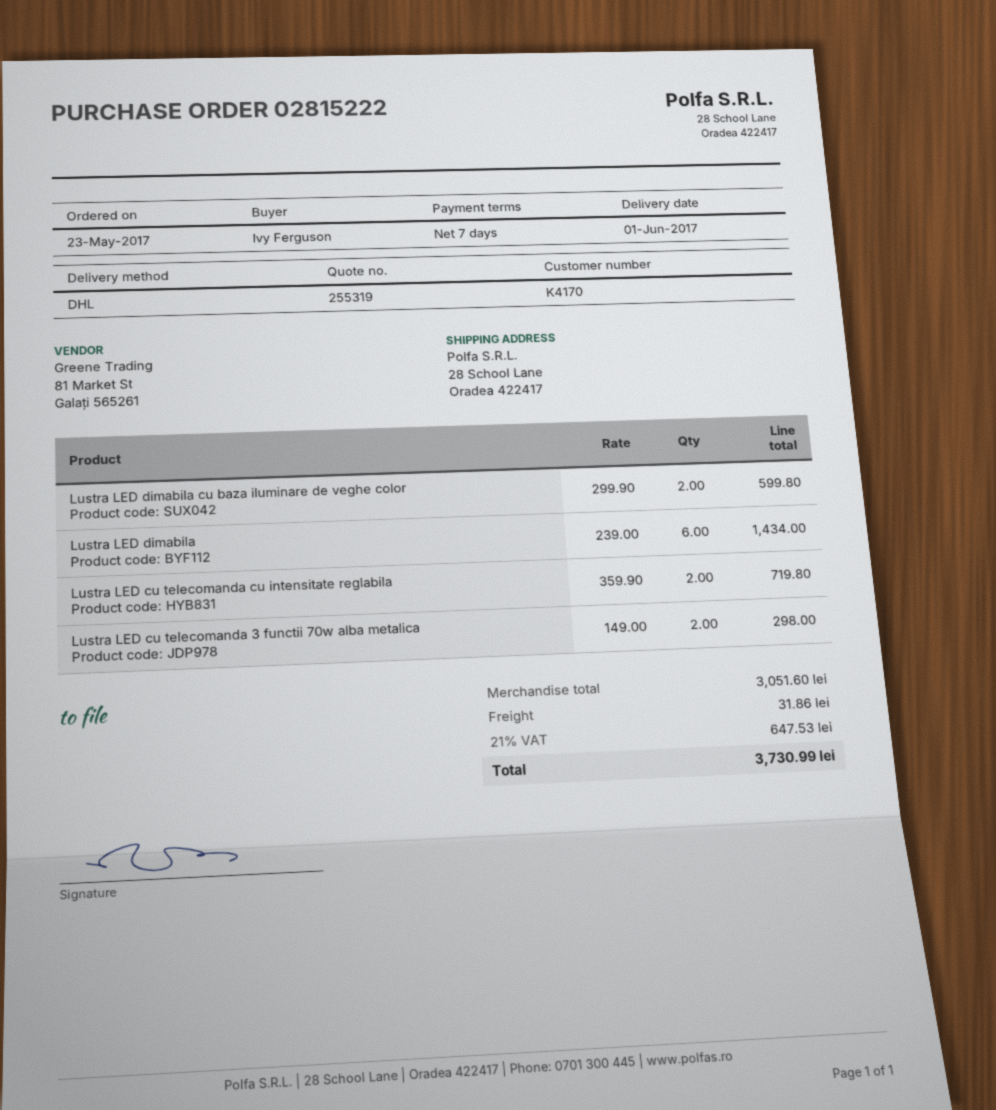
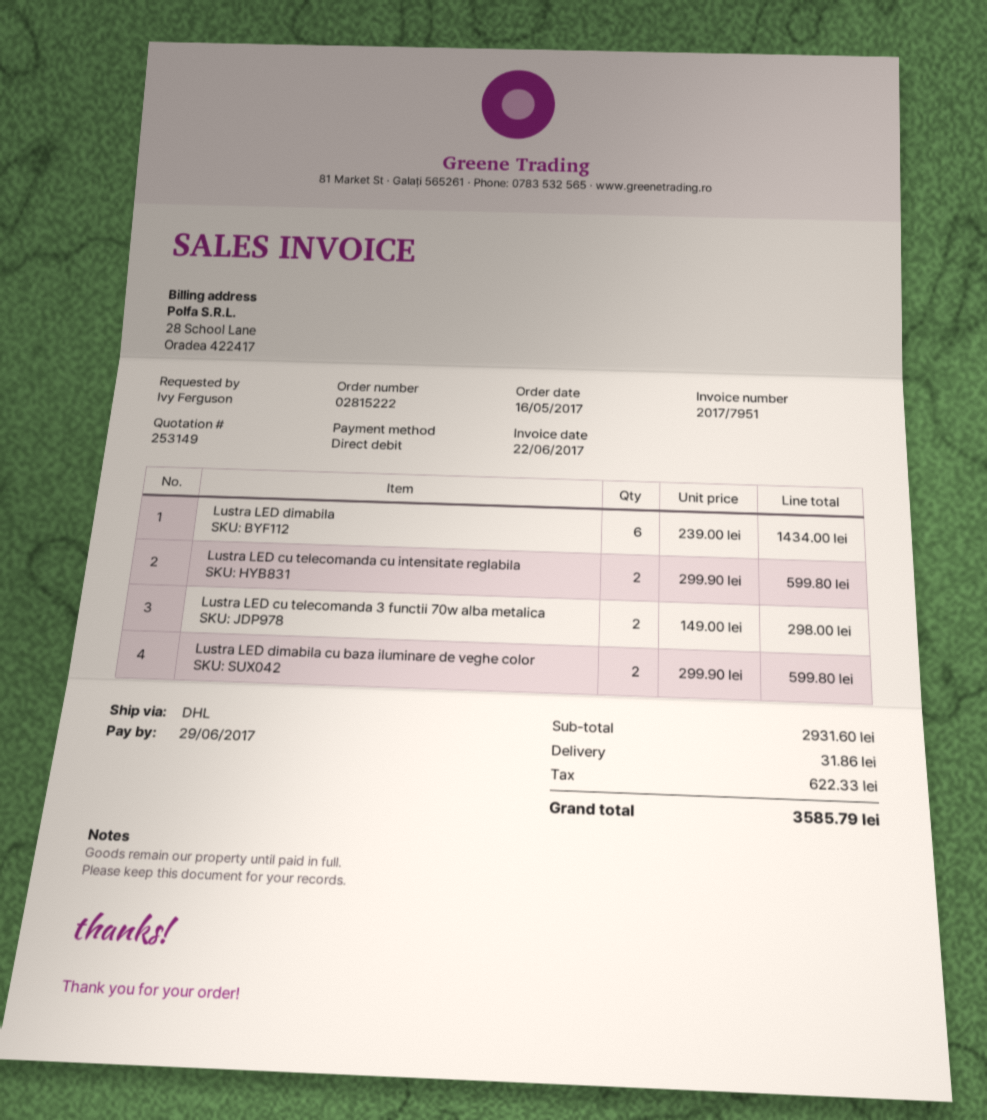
quote number: 255319 -> 253149
order date: 2017-05-23 -> 2017-05-16
Lustra LED cu telecomanda cu intensitate reglabila: 2 x 359.90 = 719.80 -> 2 x 299.90 = 599.80
subtotal: 3051.60 -> 2931.60
tax: 647.53 -> 622.33
total: 3730.99 -> 3585.79

